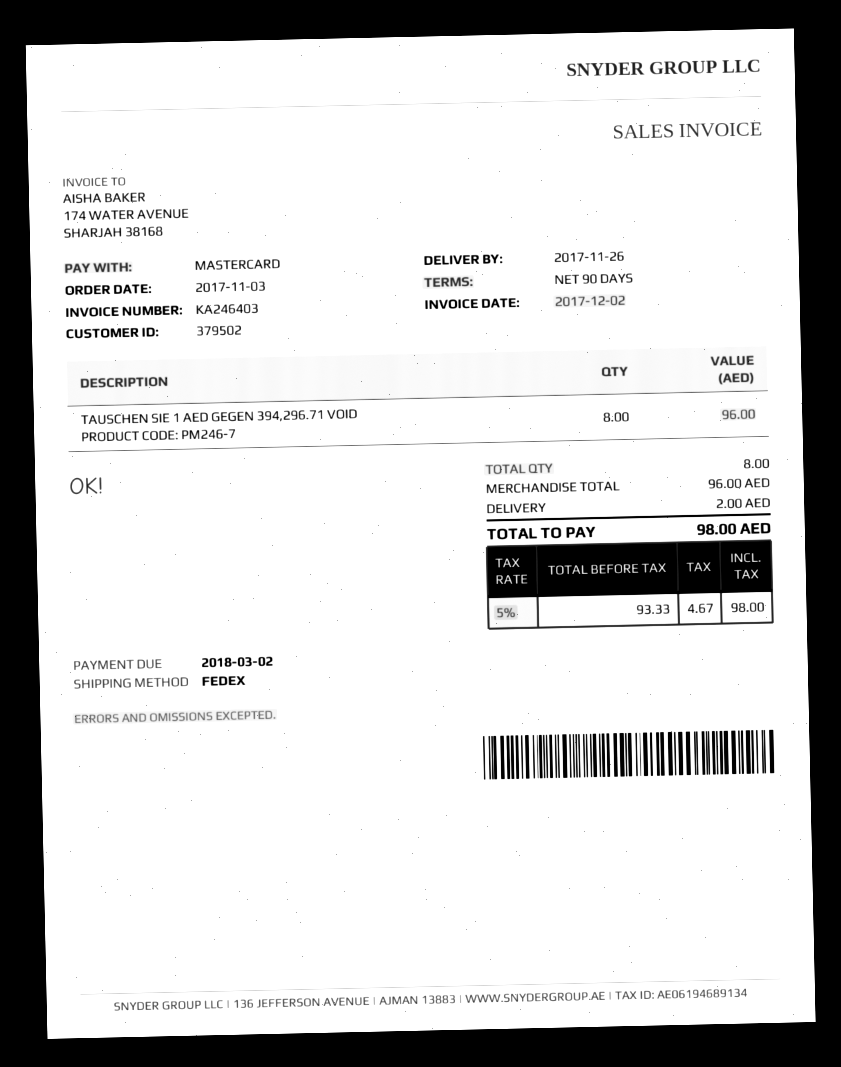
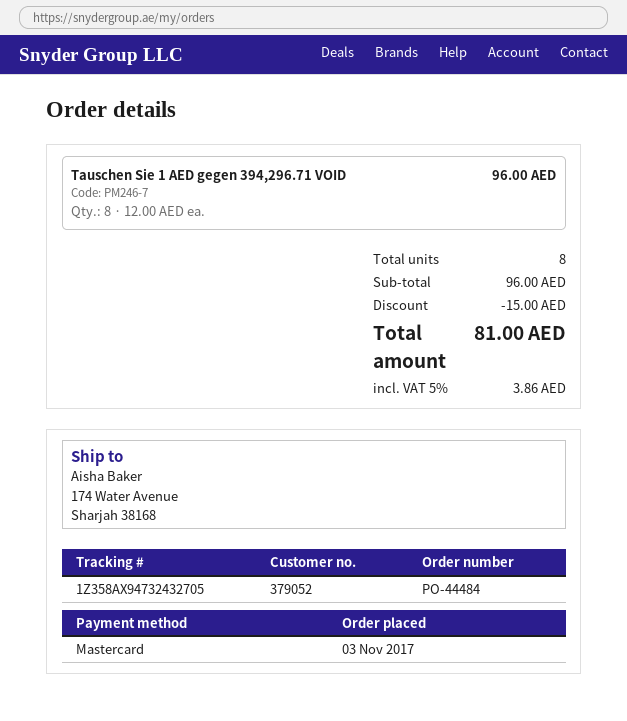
customer number: 379502 -> 379052
discount: none -> 15.00
shipping: 2.00 -> none
tax: 5% = 4.67 -> 5% = 3.86
total: 98.00 -> 81.00

